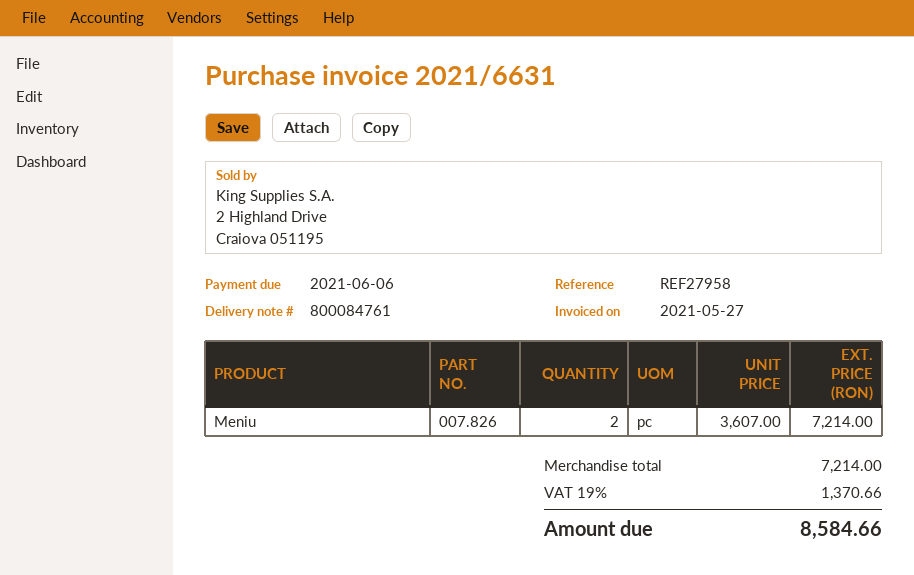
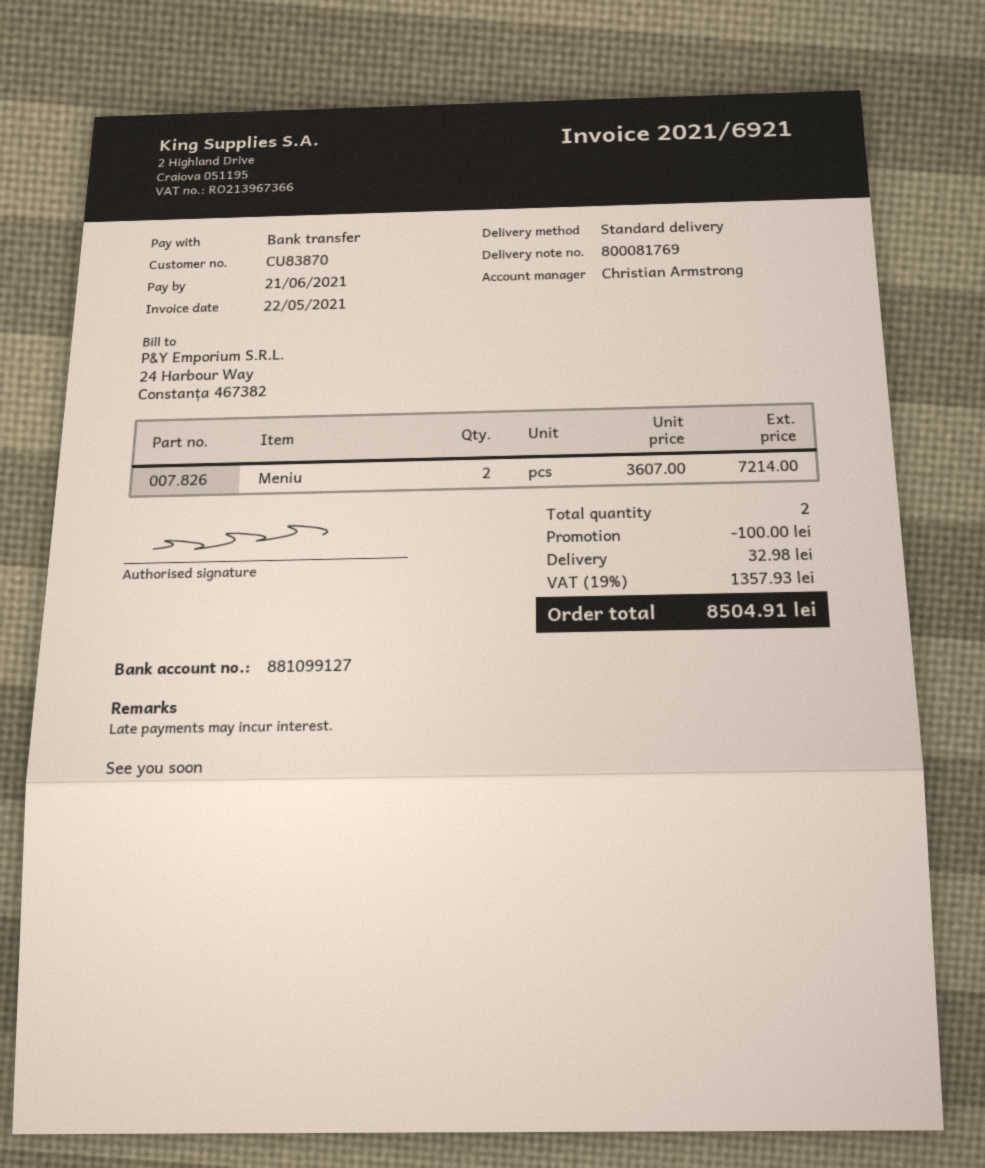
delivery note number: 800084761 -> 800081769
invoice number: 2021/6631 -> 2021/6921
invoice date: 2021-05-27 -> 2021-05-22
due date: 2021-06-06 -> 2021-06-21
discount: none -> 100.00
shipping: none -> 32.98
tax: 19% = 1370.66 -> 19% = 1357.93
total: 8584.66 -> 8504.91

